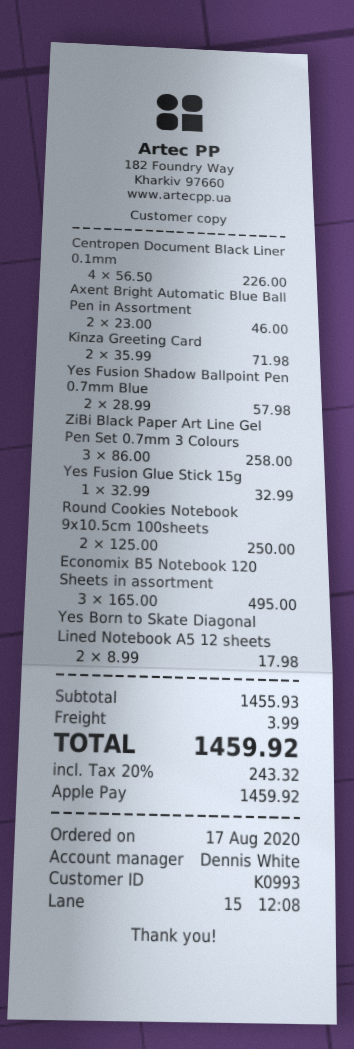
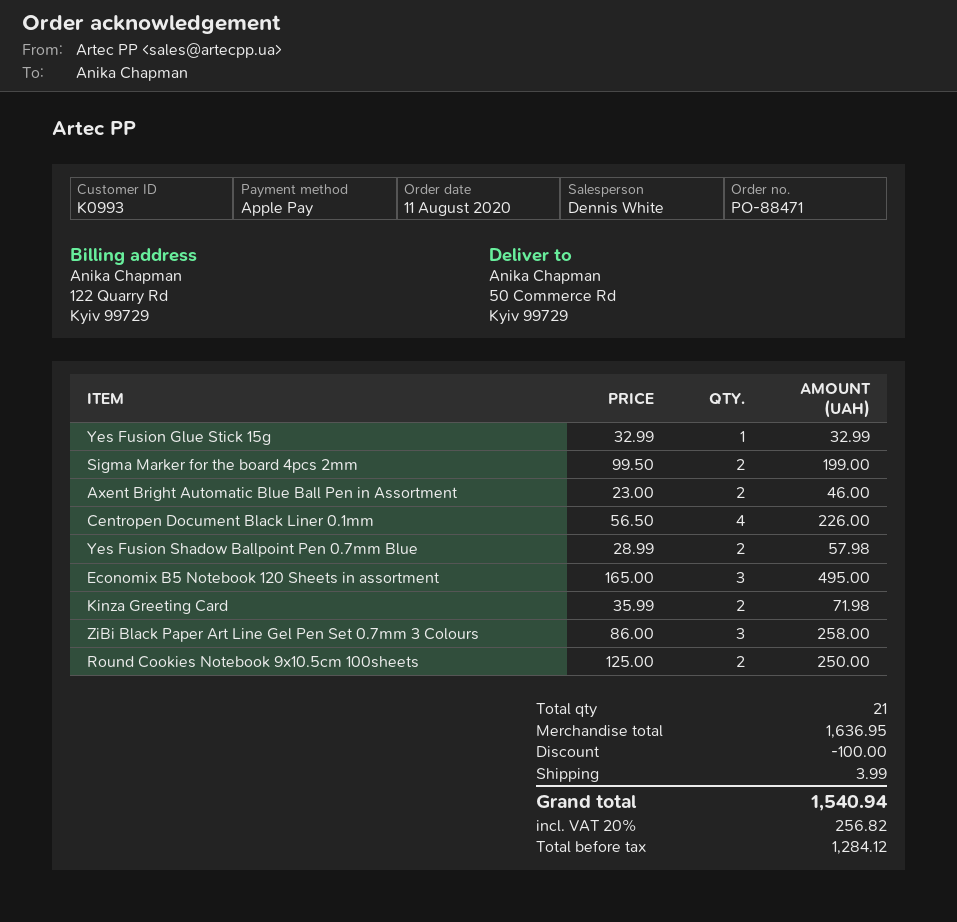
order date: 2020-08-17 -> 2020-08-11
Yes Born to Skate Diagonal Lined Notebook A5 12 sheets: 2 x 8.99 = 17.98 -> none
Sigma Marker for the board 4pcs 2mm: none -> 2 x 99.50 = 199.00
subtotal: 1455.93 -> 1636.95
discount: none -> 100.00
tax: 20% = 243.32 -> 20% = 256.82
total: 1459.92 -> 1540.94

